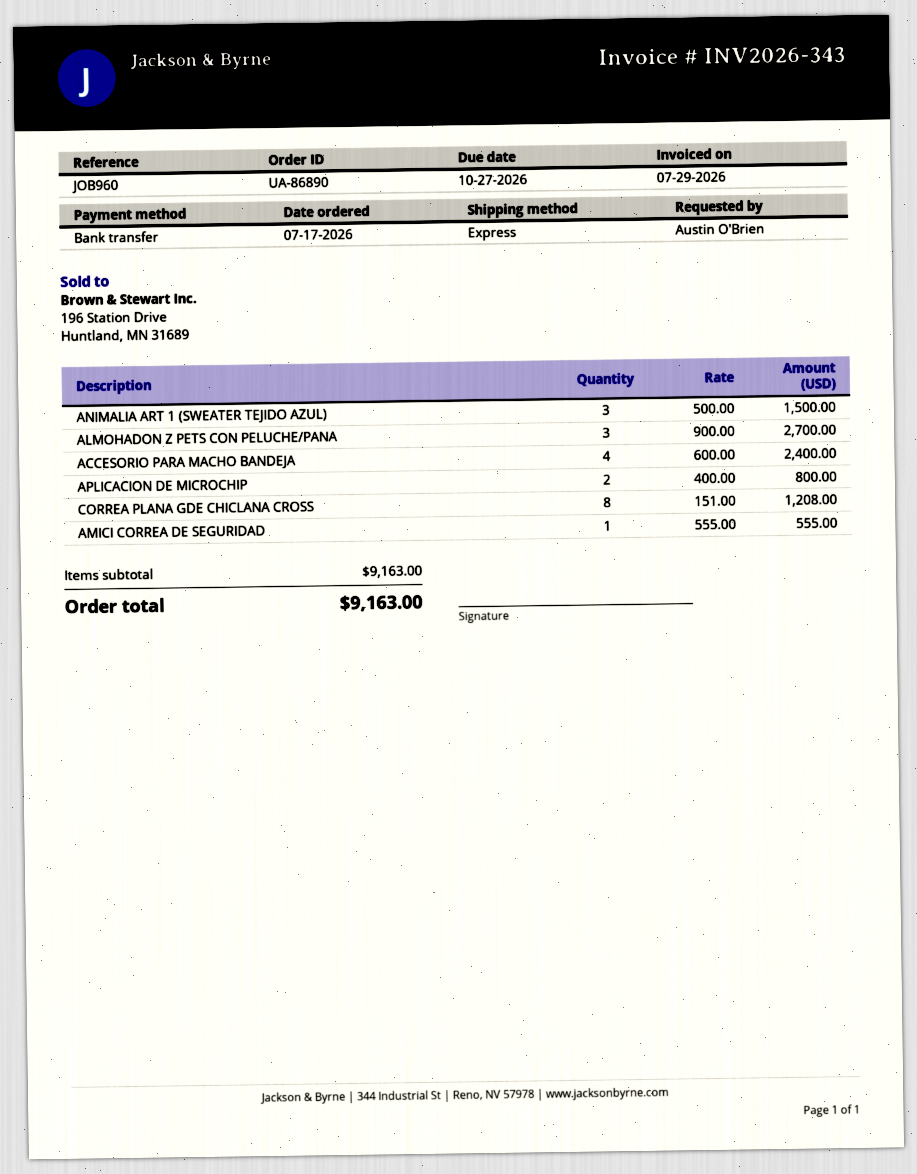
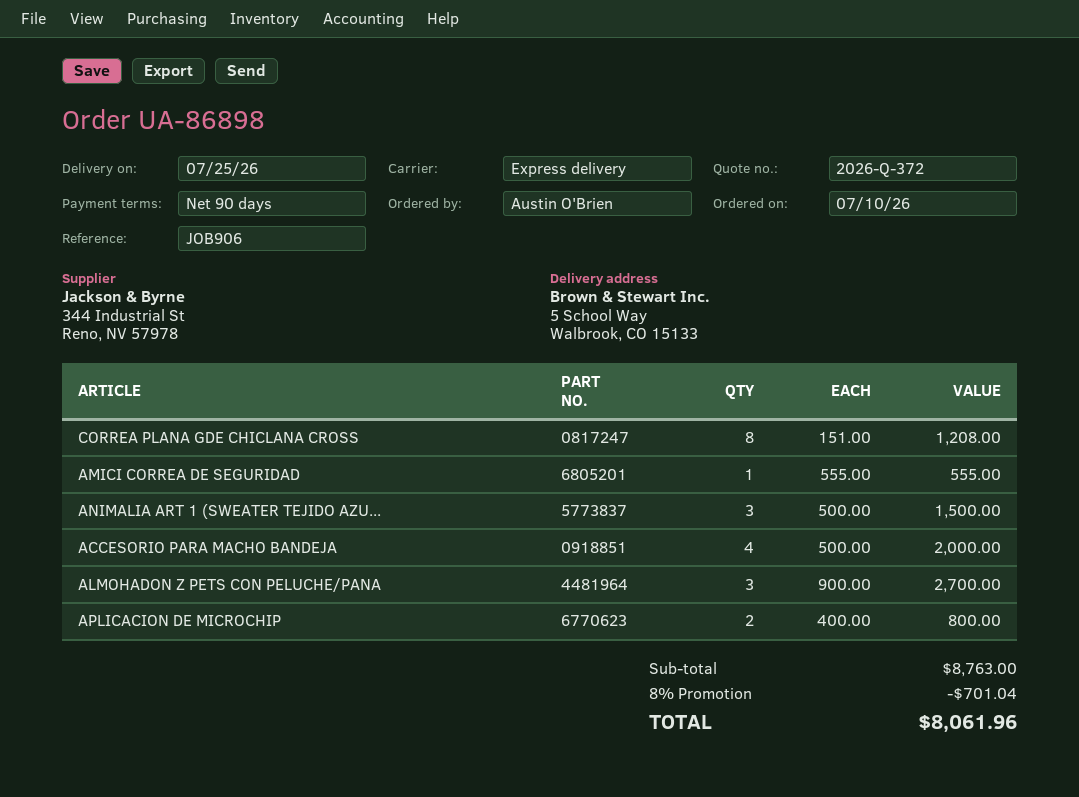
order number: UA-86890 -> UA-86898
order date: 2026-07-17 -> 2026-07-10
reference: JOB960 -> JOB906
ACCESORIO PARA MACHO BANDEJA: 4 x 600.00 = 2400.00 -> 4 x 500.00 = 2000.00
subtotal: 9163.00 -> 8763.00
discount: none -> 8% = 701.04
total: 9163.00 -> 8061.96

